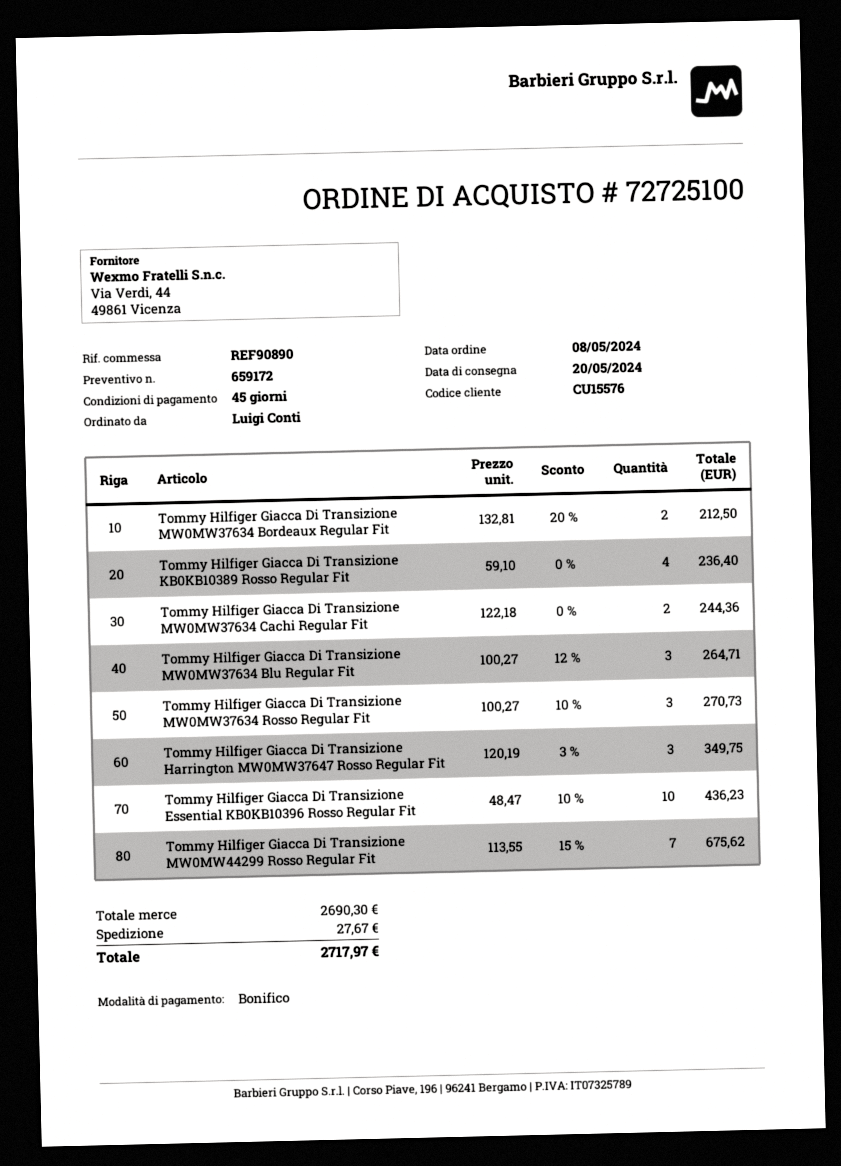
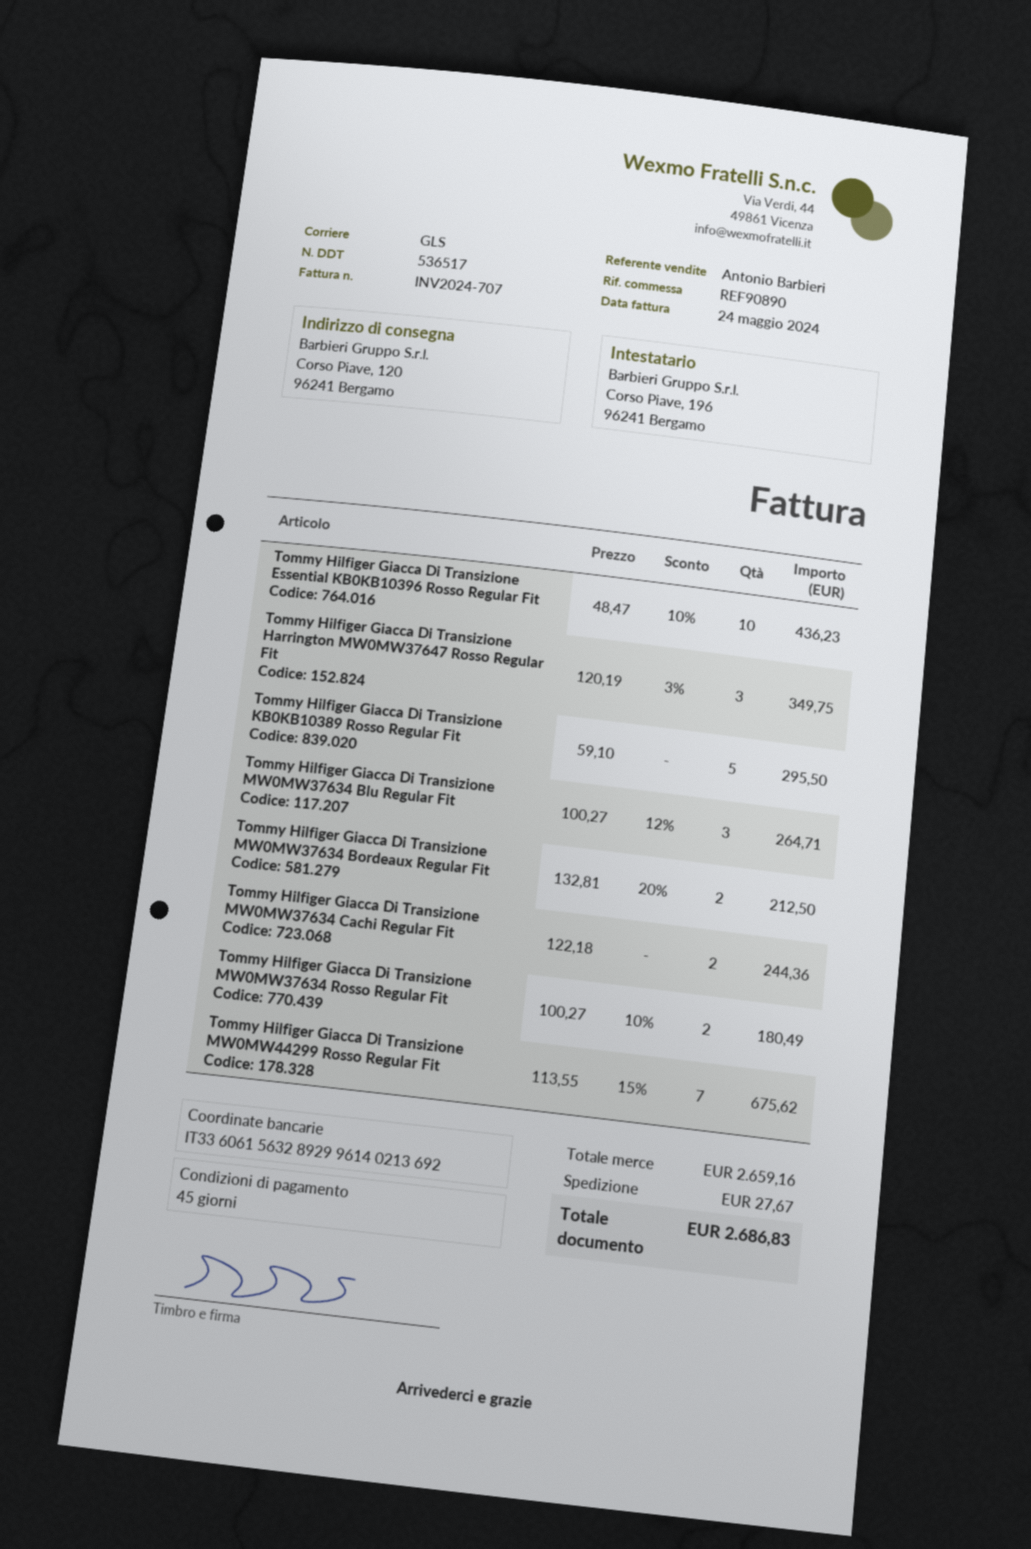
Tommy Hilfiger Giacca Di Transizione KB0KB10389 Rosso Regular Fit: 4 x 59.10 = 236.40 -> 5 x 59.10 = 295.50
Tommy Hilfiger Giacca Di Transizione MW0MW37634 Rosso Regular Fit: 3 x 100.27 - 10% = 270.73 -> 2 x 100.27 - 10% = 180.49
subtotal: 2690.30 -> 2659.16
total: 2717.97 -> 2686.83

